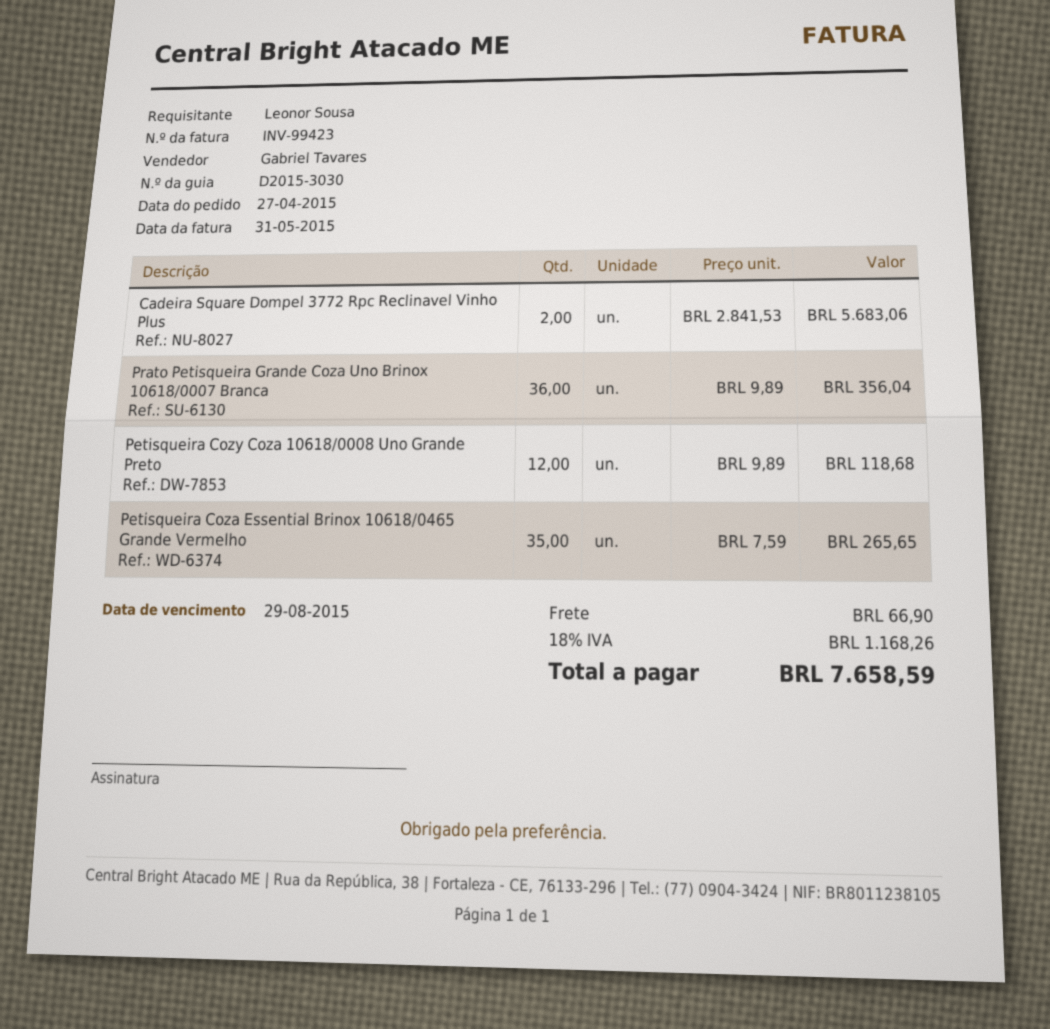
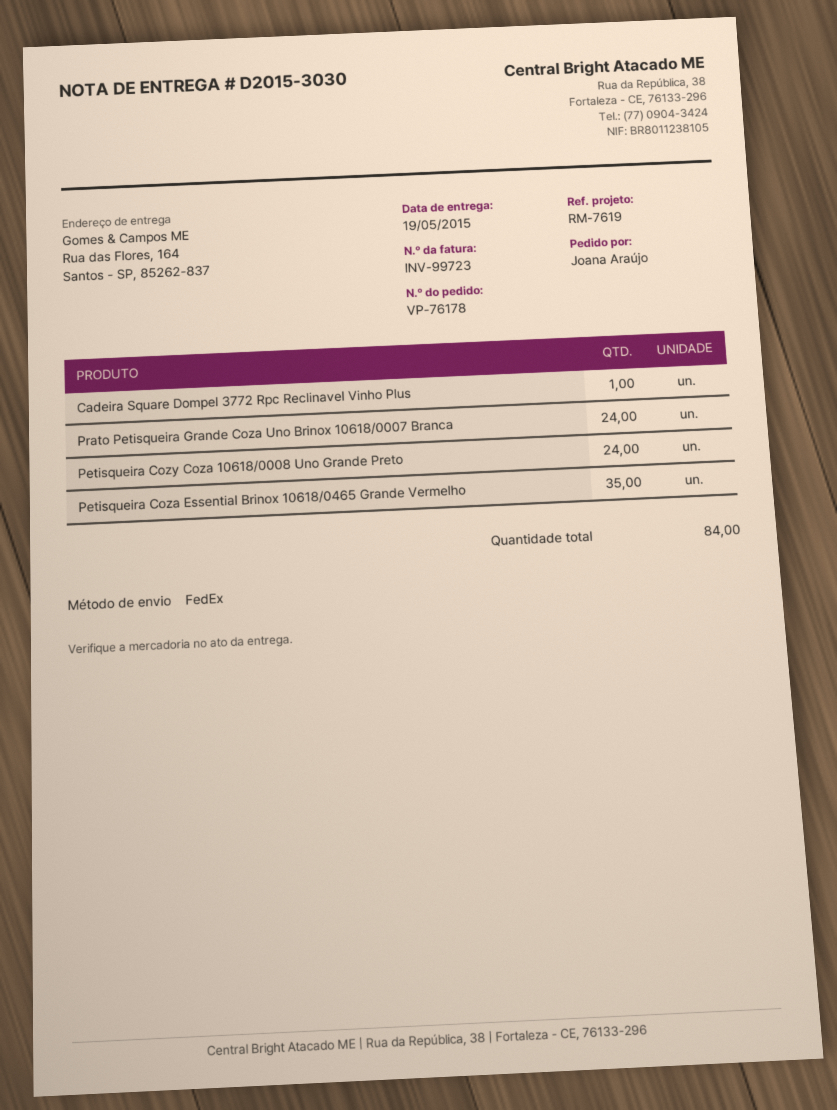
invoice number: INV-99423 -> INV-99723
ordered by: Leonor Sousa -> Joana Araújo
Cadeira Square Dompel 3772 Rpc Reclinavel Vinho Plus: 2 -> 1
Prato Petisqueira Grande Coza Uno Brinox 10618/0007 Branca: 36 -> 24
Petisqueira Cozy Coza 10618/0008 Uno Grande Preto: 12 -> 24

